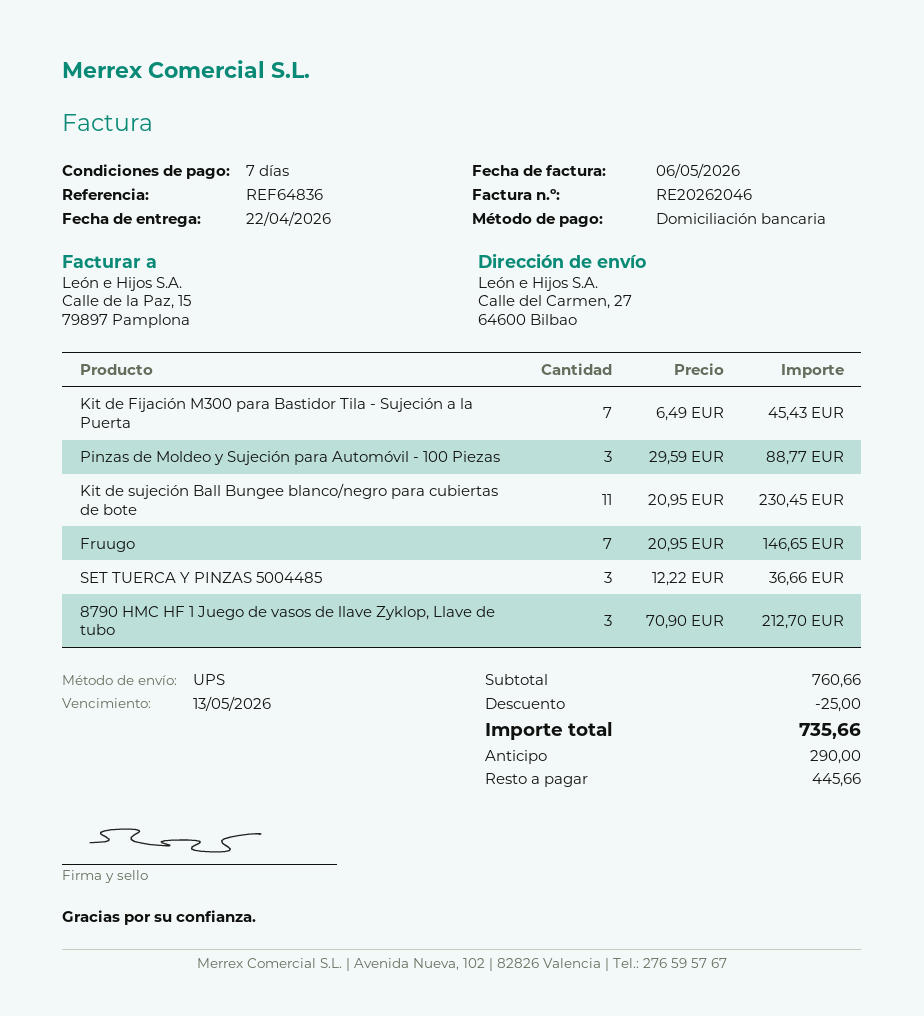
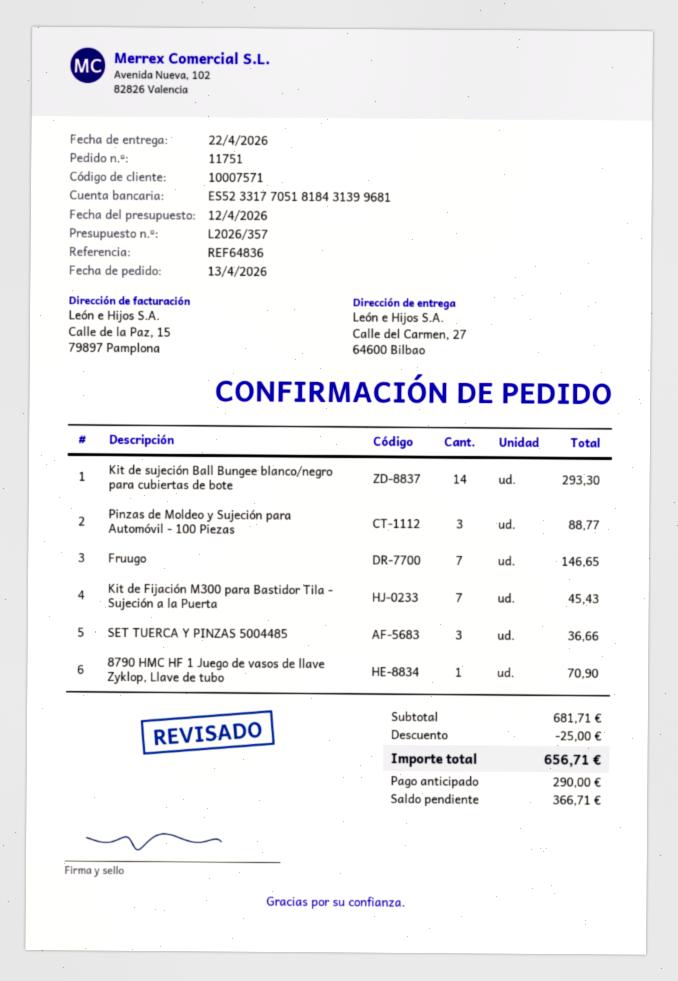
Kit de sujeción Ball Bungee blanco/negro para cubiertas de bote: 11 for 230.45 -> 14 for 293.30
8790 HMC HF 1 Juego de vasos de llave Zyklop, Llave de tubo: 3 for 212.70 -> 1 for 70.90
subtotal: 760.66 -> 681.71
total: 735.66 -> 656.71
balance: 445.66 -> 366.71

